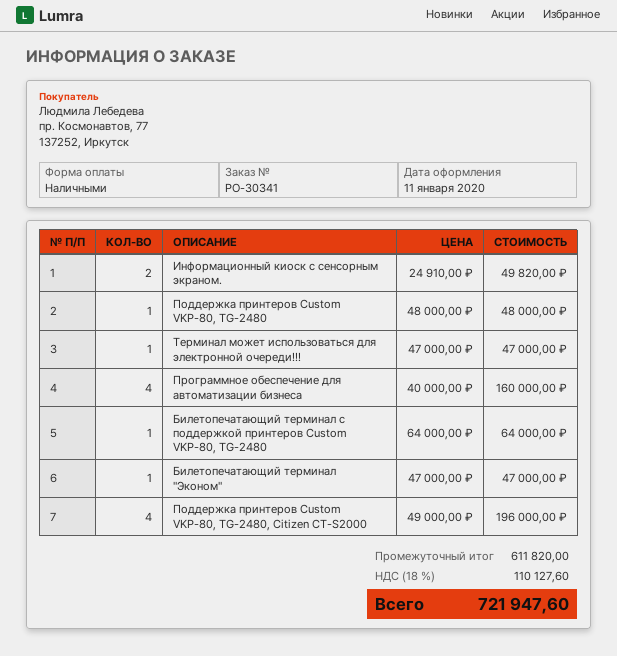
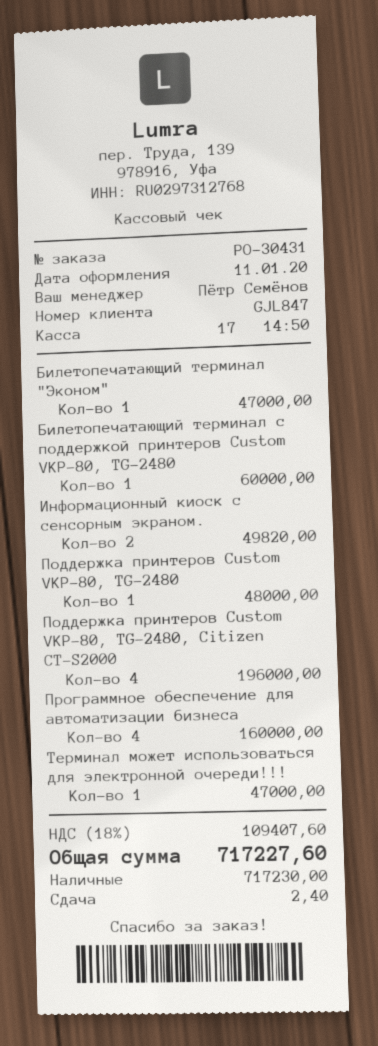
order number: PO-30341 -> PO-30431
Билетопечатающий терминал с поддержкой принтеров Custom VKP-80, TG-2480: 1 for 64000.00 -> 1 for 60000.00
tax: 18% = 110127.60 -> 18% = 109407.60
total: 721947.60 -> 717227.60

